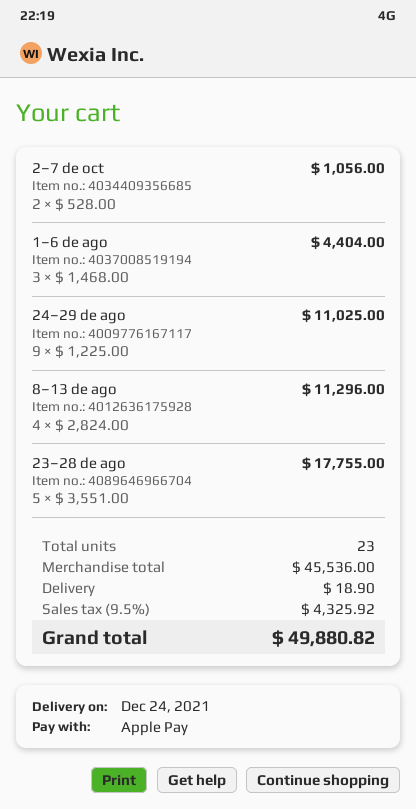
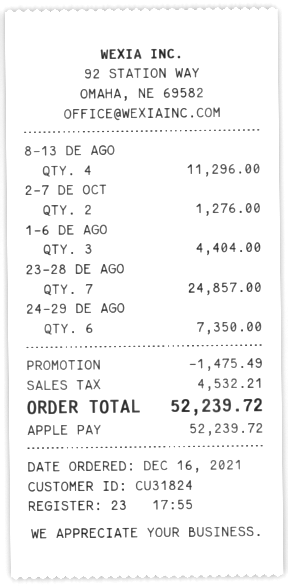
2–7 de oct: 2 for 1056.00 -> 2 for 1276.00
24–29 de ago: 9 for 11025.00 -> 6 for 7350.00
23–28 de ago: 5 for 17755.00 -> 7 for 24857.00
discount: none -> 1475.49
shipping: 18.90 -> none
tax: 4325.92 -> 4532.21
total: 49880.82 -> 52239.72

